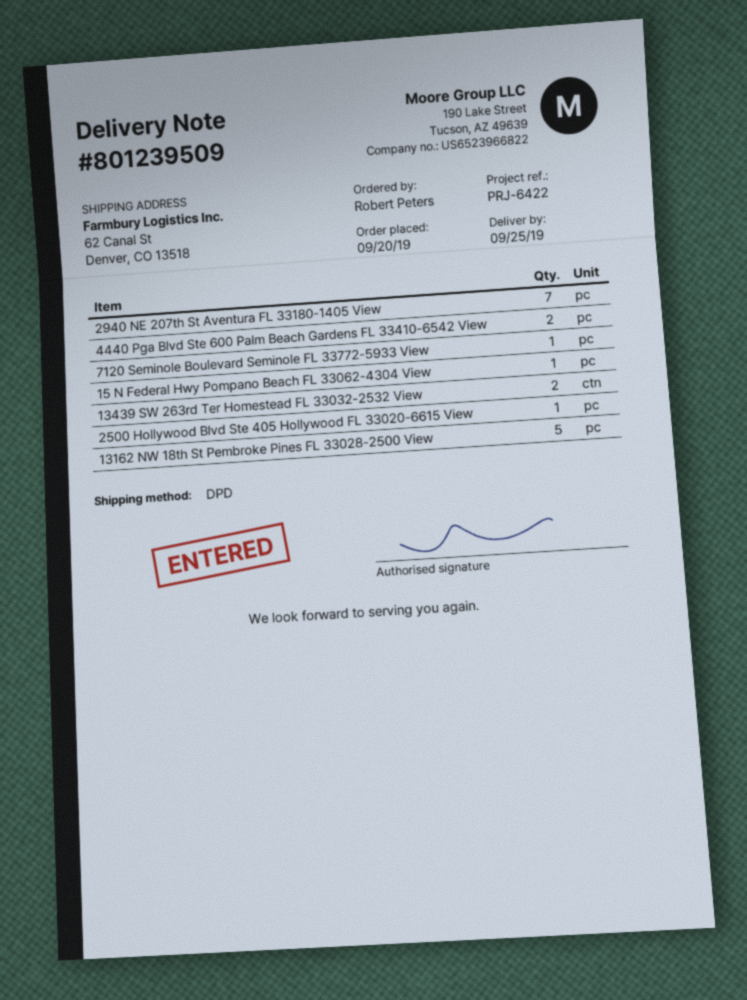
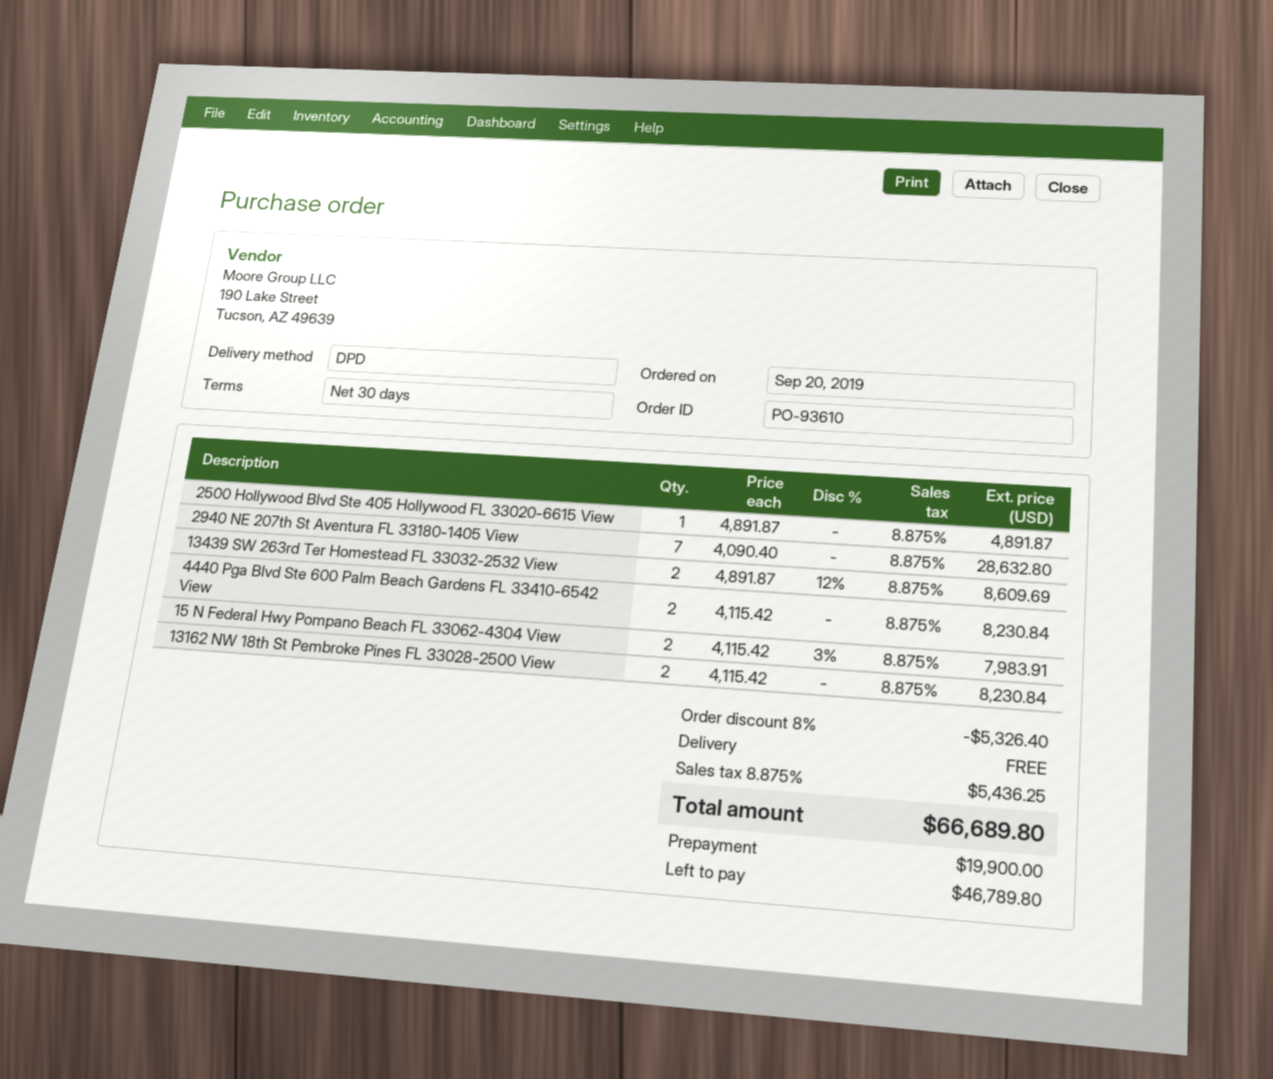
7120 Seminole Boulevard Seminole FL 33772-5933 View: 1 -> none
15 N Federal Hwy Pompano Beach FL 33062-4304 View: 1 -> 2
13162 NW 18th St Pembroke Pines FL 33028-2500 View: 5 -> 2

